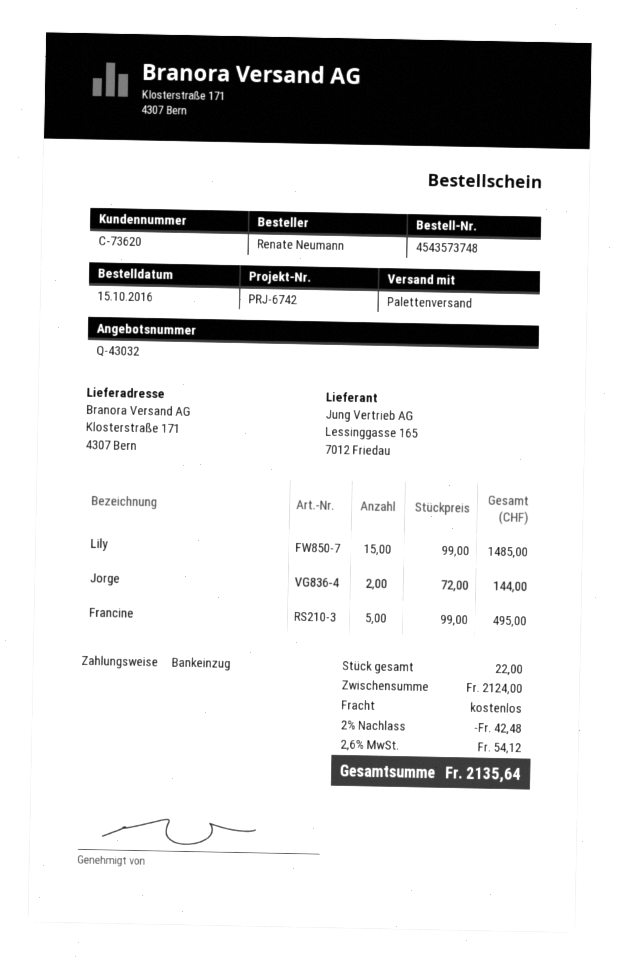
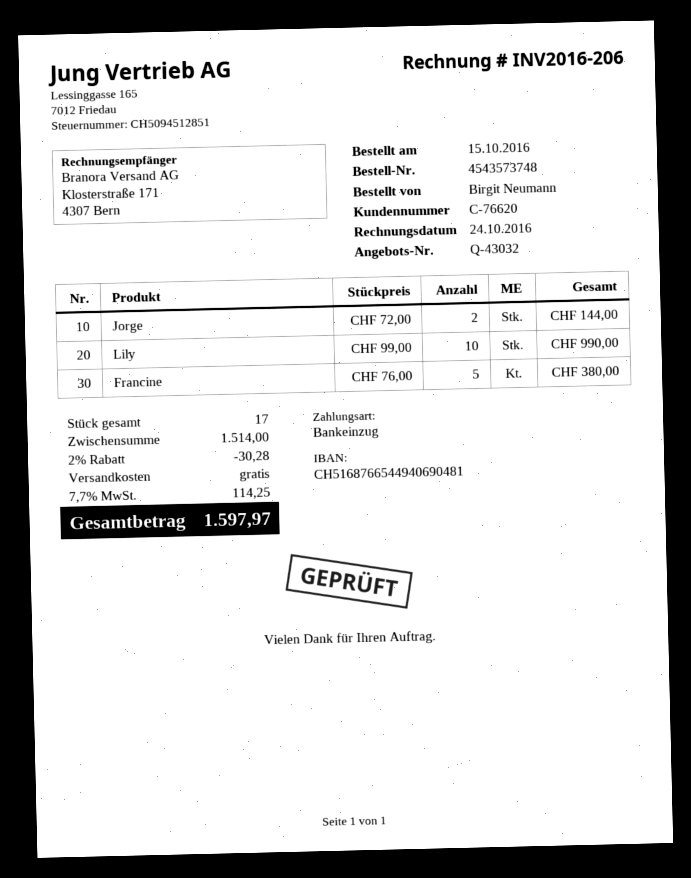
customer number: C-73620 -> C-76620
ordered by: Renate Neumann -> Birgit Neumann
Lily: 15 x 99.00 = 1485.00 -> 10 x 99.00 = 990.00
Francine: 5 x 99.00 = 495.00 -> 5 x 76.00 = 380.00
total quantity: 22 -> 17
subtotal: 2124.00 -> 1514.00
discount: 2% = 42.48 -> 2% = 30.28
tax: 2.6% = 54.12 -> 7.7% = 114.25
total: 2135.64 -> 1597.97

